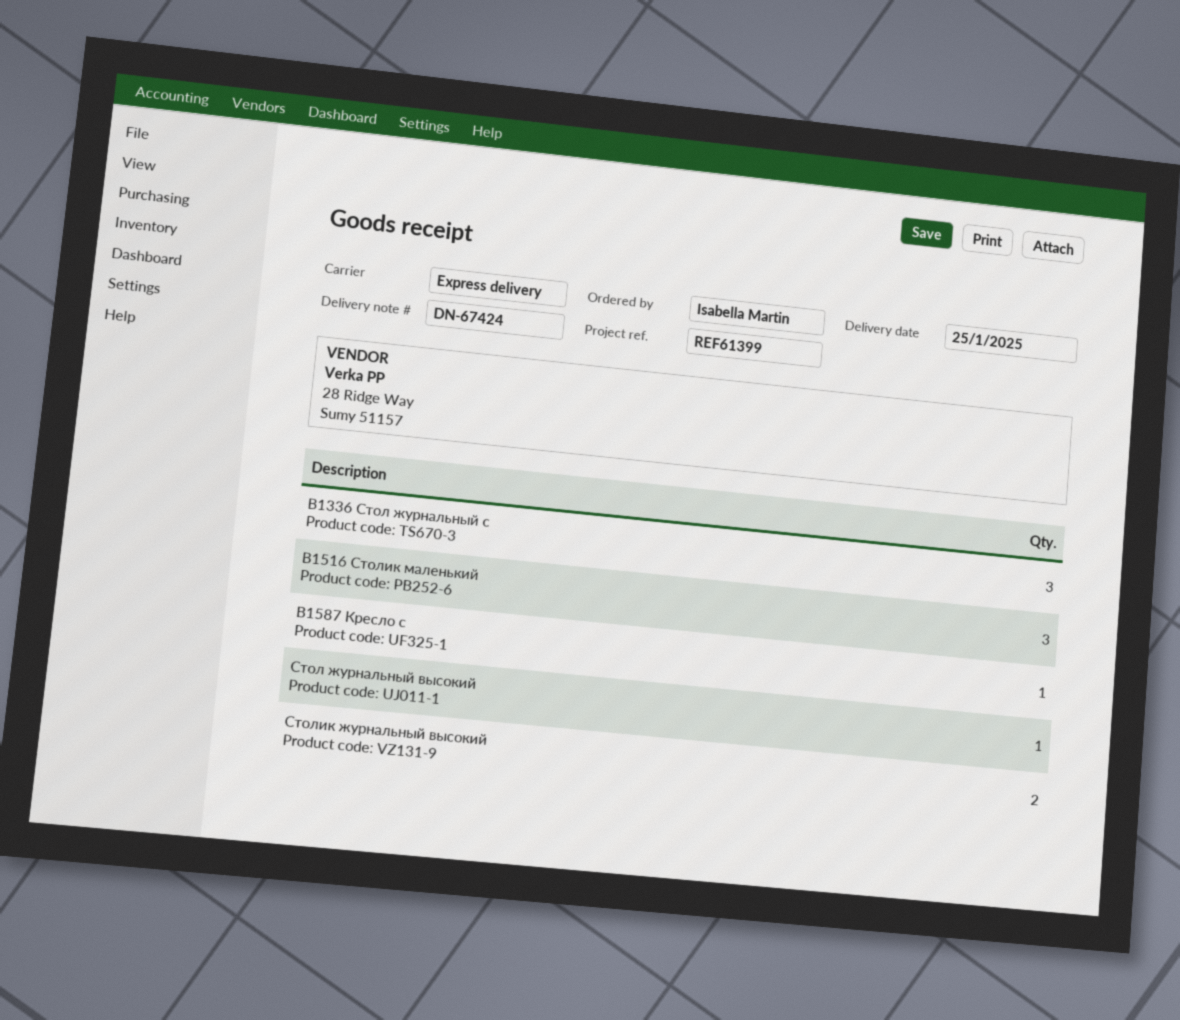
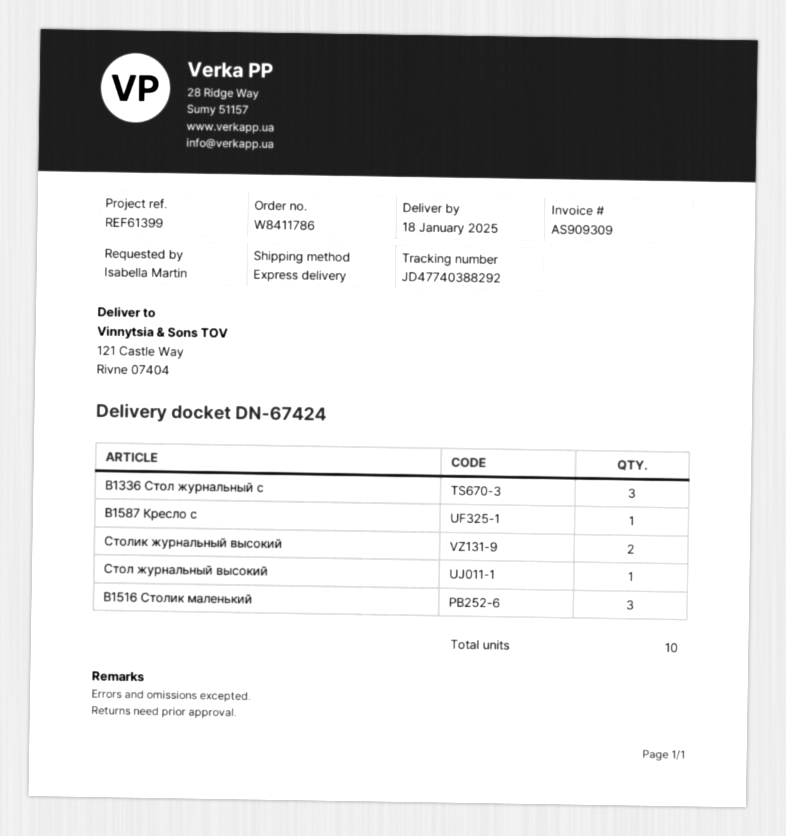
delivery date: 2025-01-25 -> 2025-01-18

